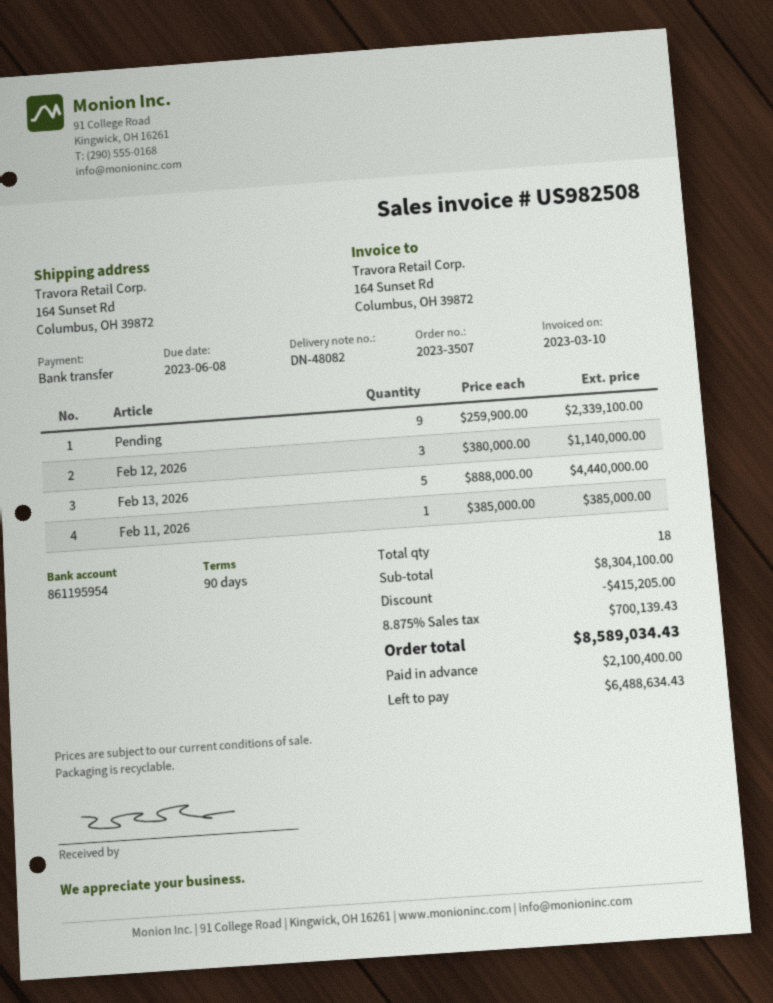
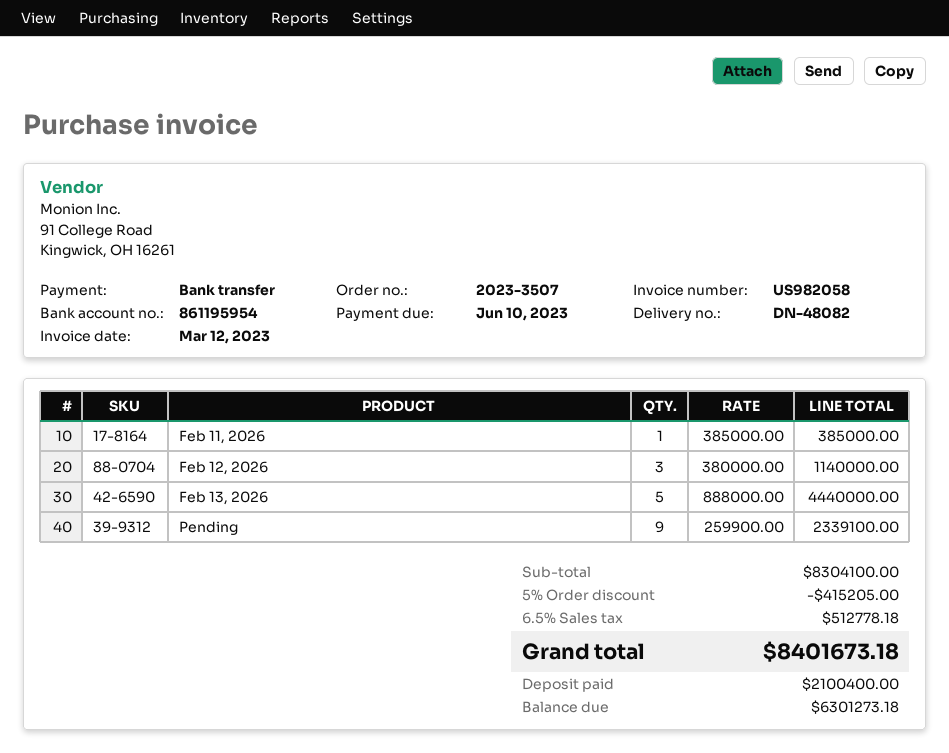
invoice number: US982508 -> US982058
invoice date: 2023-03-10 -> 2023-03-12
due date: 2023-06-08 -> 2023-06-10
tax: 8.875% = 700139.43 -> 6.5% = 512778.18
total: 8589034.43 -> 8401673.18
balance: 6488634.43 -> 6301273.18

